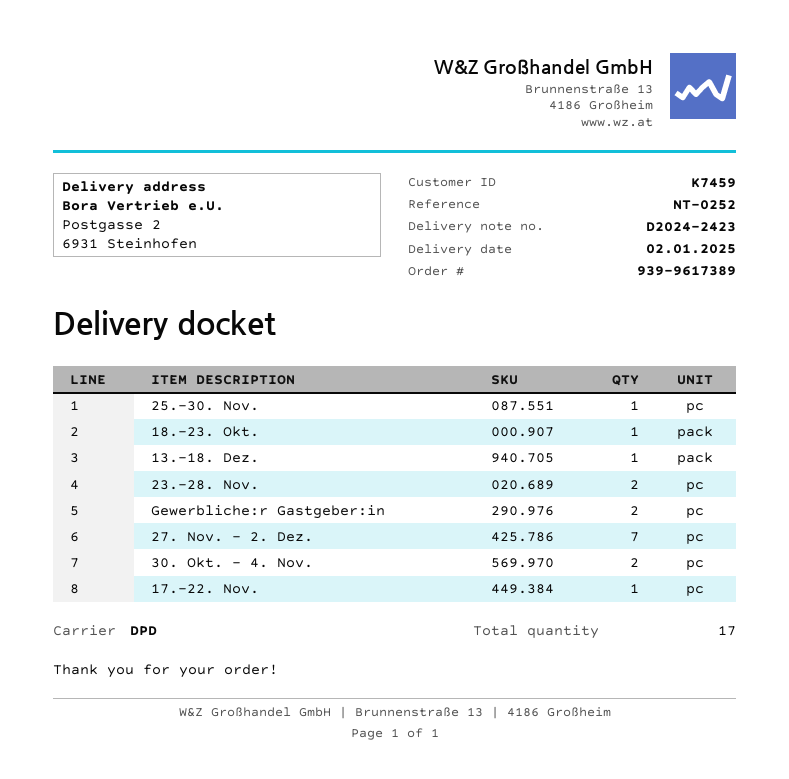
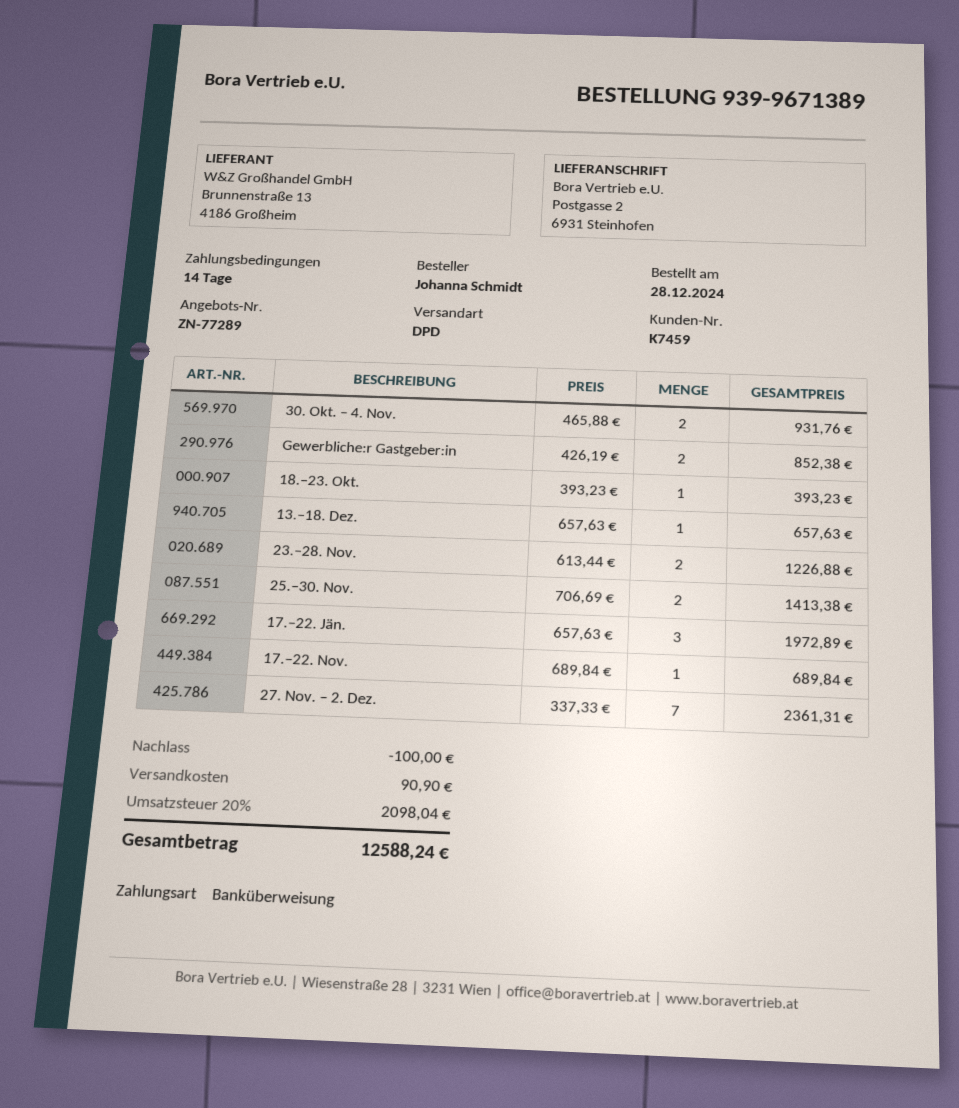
order number: 939-9617389 -> 939-9671389
25.–30. Nov.: 1 -> 2
17.–22. Jän.: none -> 3

